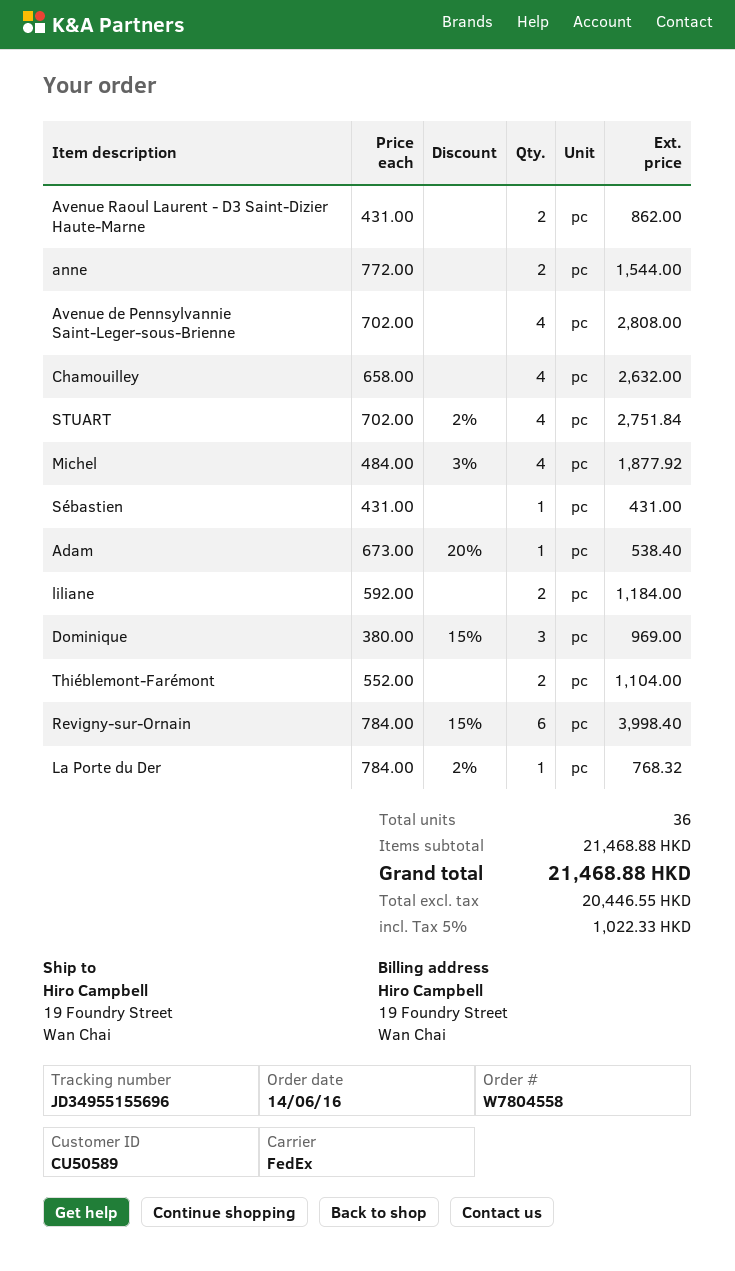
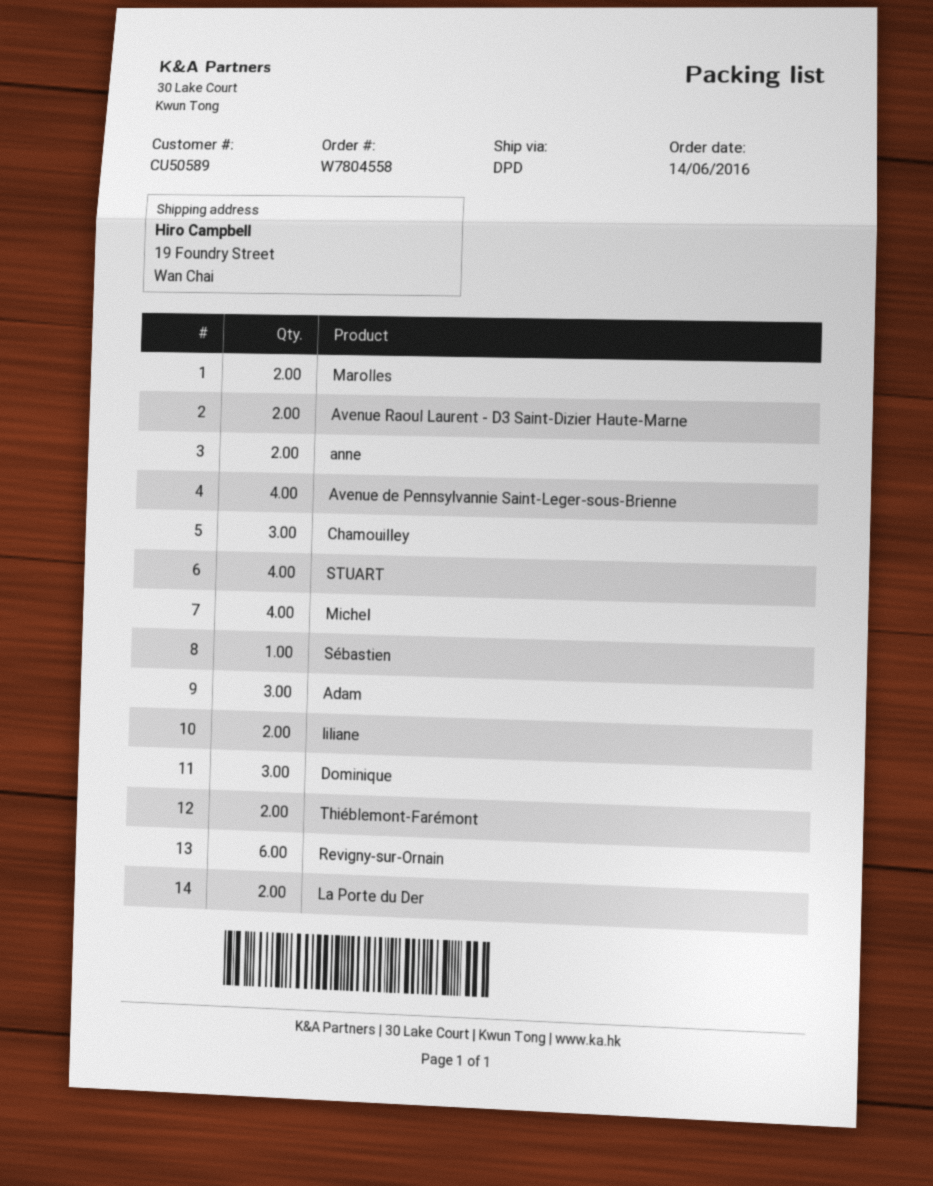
shipping method: FedEx -> DPD
Chamouilley: 4 -> 3
Adam: 1 -> 3
La Porte du Der: 1 -> 2
Marolles: none -> 2

